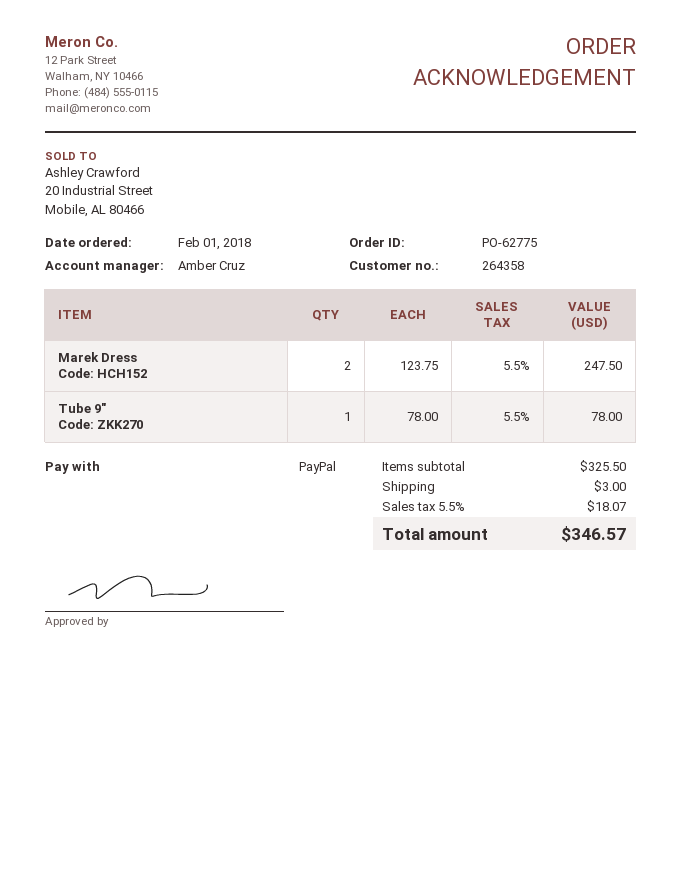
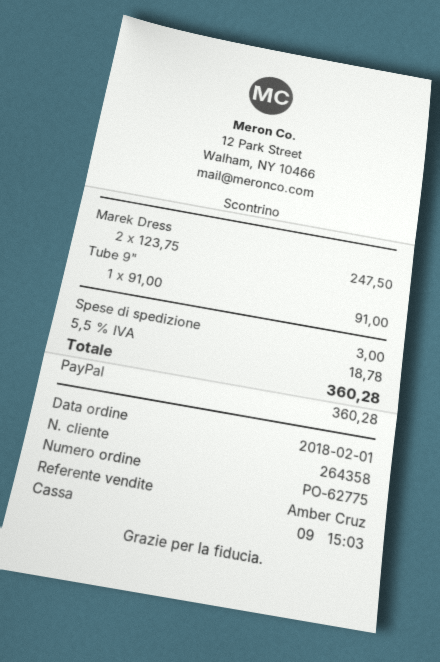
Tube 9": 1 x 78.00 = 78.00 -> 1 x 91.00 = 91.00
tax: 5.5% = 18.07 -> 5.5% = 18.78
total: 346.57 -> 360.28

